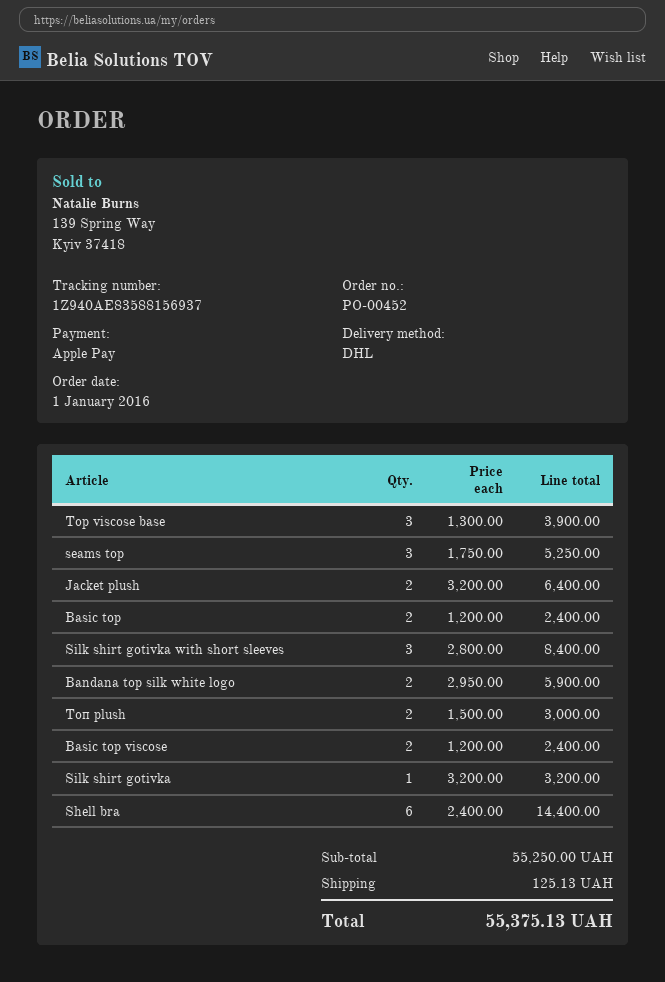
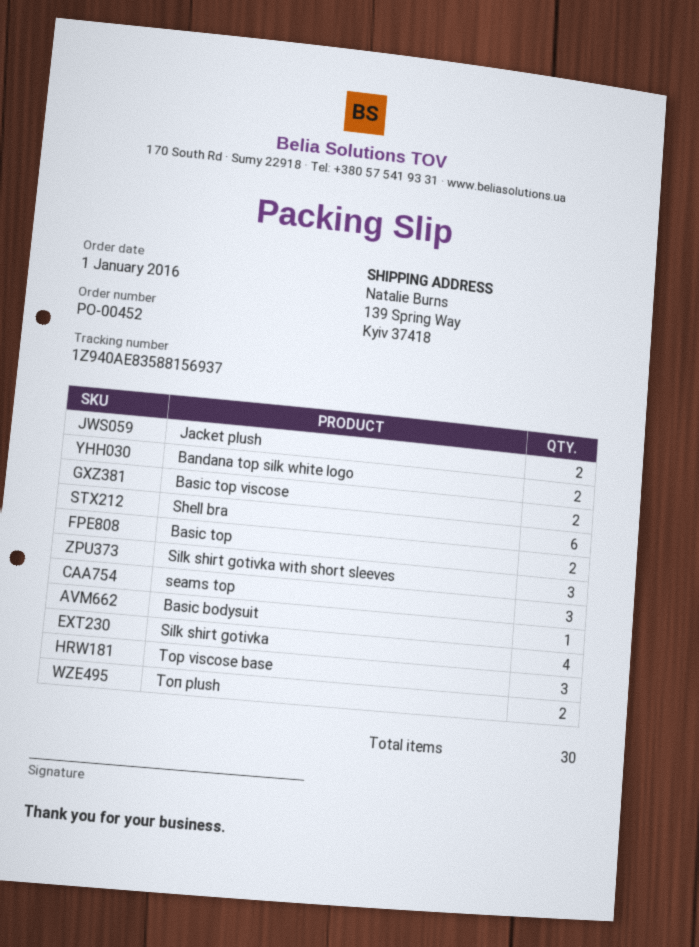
Silk shirt gotivka: 1 -> 4
Basic bodysuit: none -> 1

